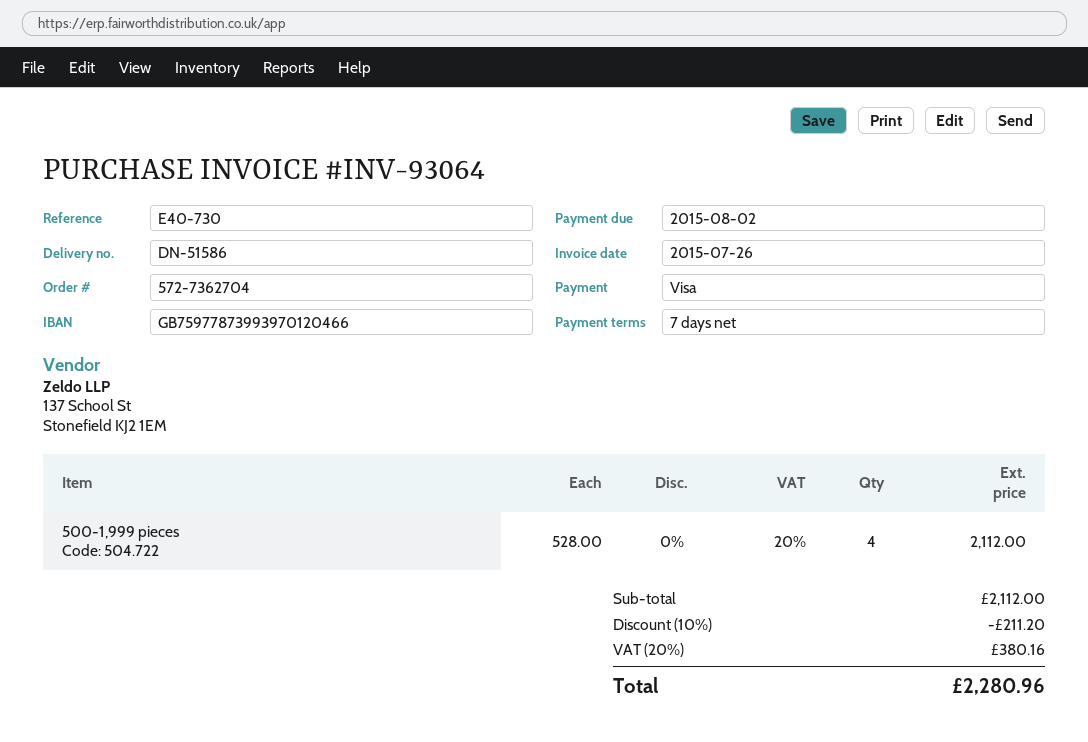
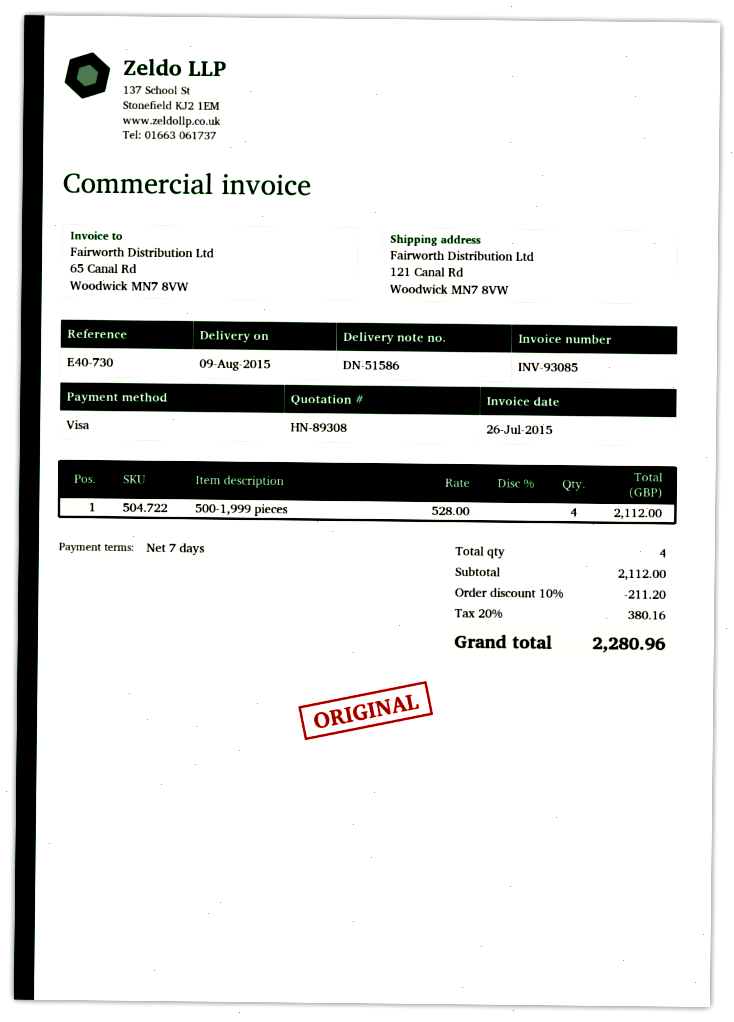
invoice number: INV-93064 -> INV-93085

